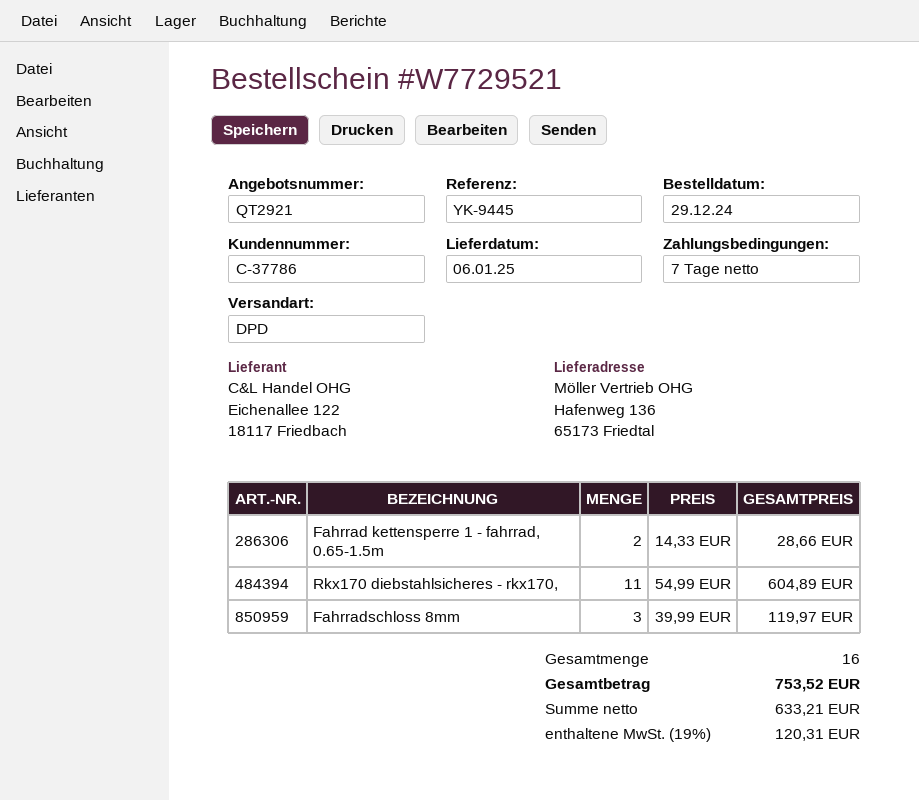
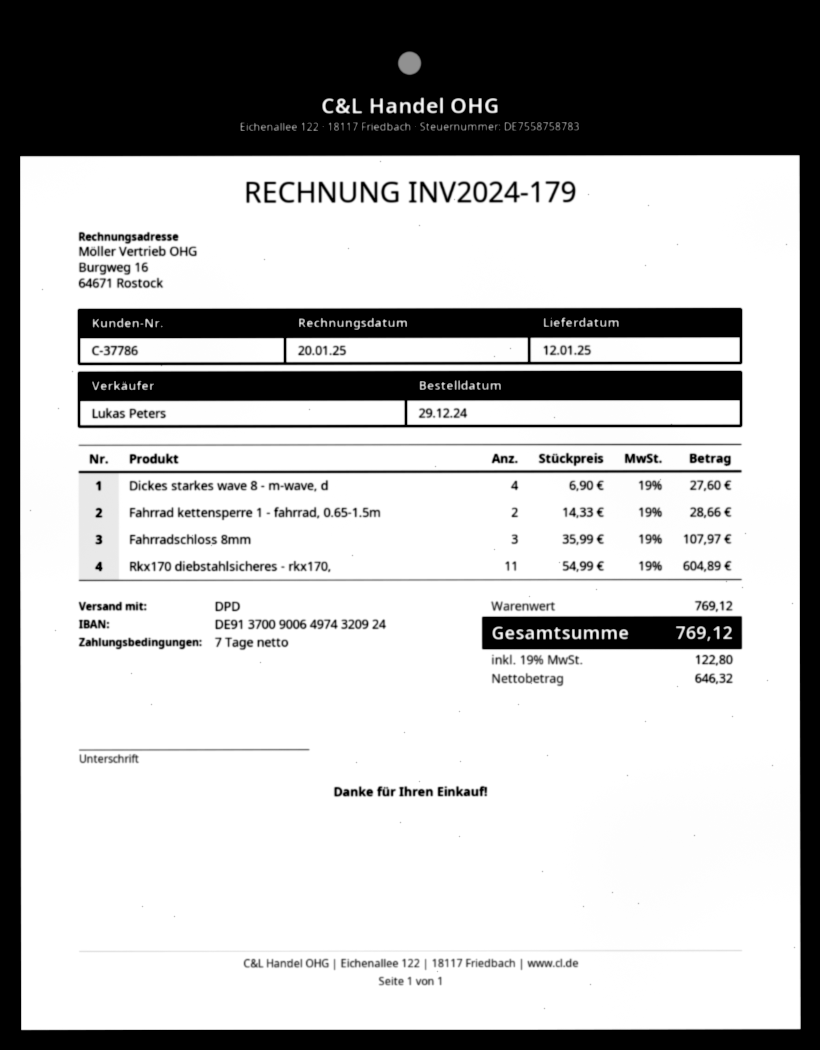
delivery date: 2025-01-06 -> 2025-01-12
Fahrradschloss 8mm: 3 x 39.99 = 119.97 -> 3 x 35.99 = 107.97
Dickes starkes wave 8 - m-wave, d: none -> 4 x 6.90 = 27.60
net: 633.21 -> 646.32
tax: 19% = 120.31 -> 19% = 122.80
total: 753.52 -> 769.12

